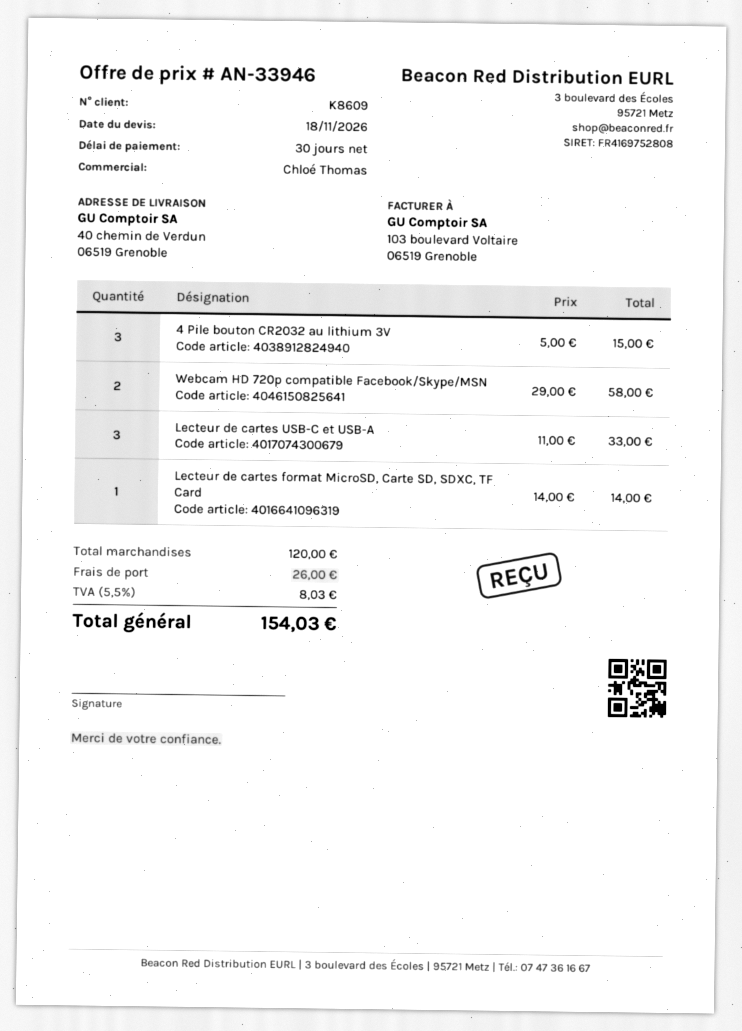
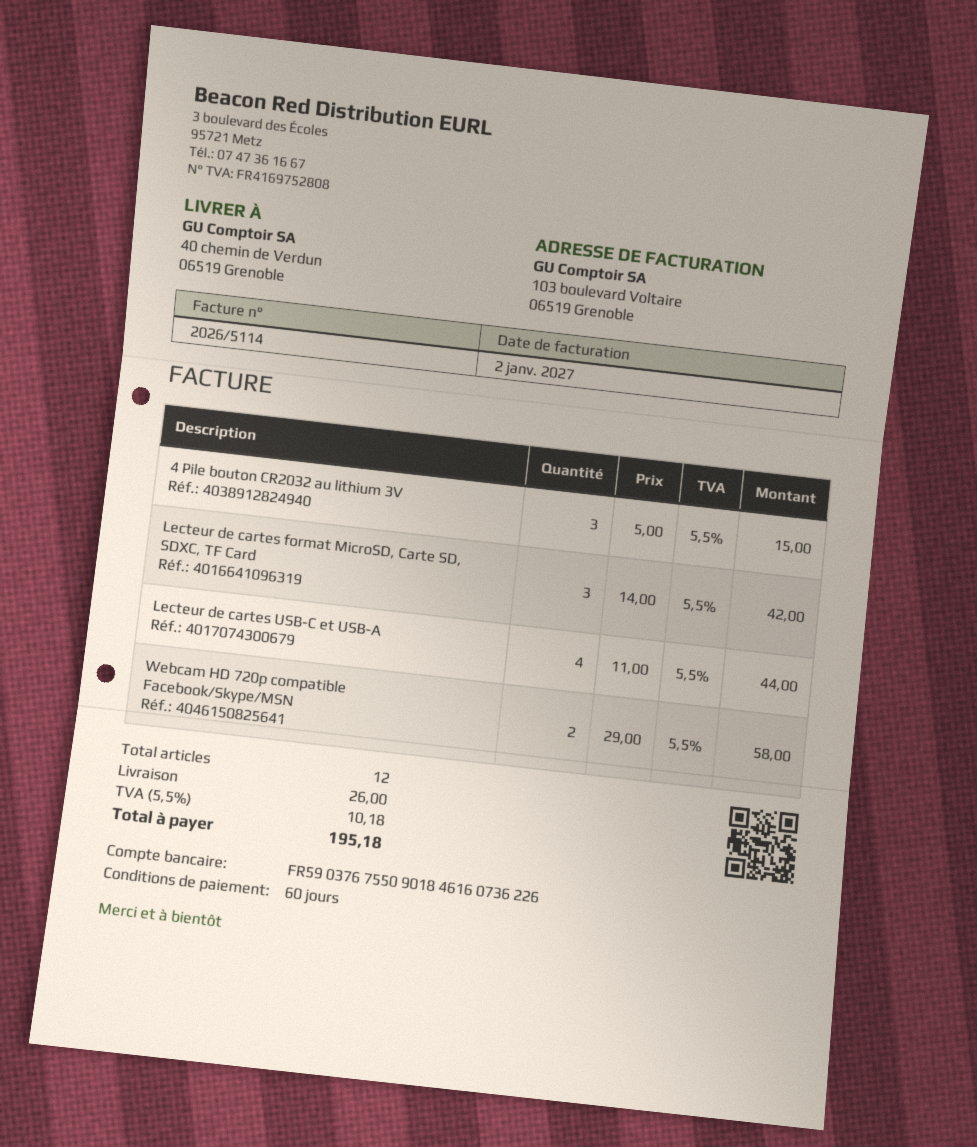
payment terms: 30 days -> 60 days
Lecteur de cartes USB-C et USB-A: 3 x 11.00 = 33.00 -> 4 x 11.00 = 44.00
Lecteur de cartes format MicroSD, Carte SD, SDXC, TF Card: 1 x 14.00 = 14.00 -> 3 x 14.00 = 42.00
tax: 5.5% = 8.03 -> 5.5% = 10.18
total: 154.03 -> 195.18

